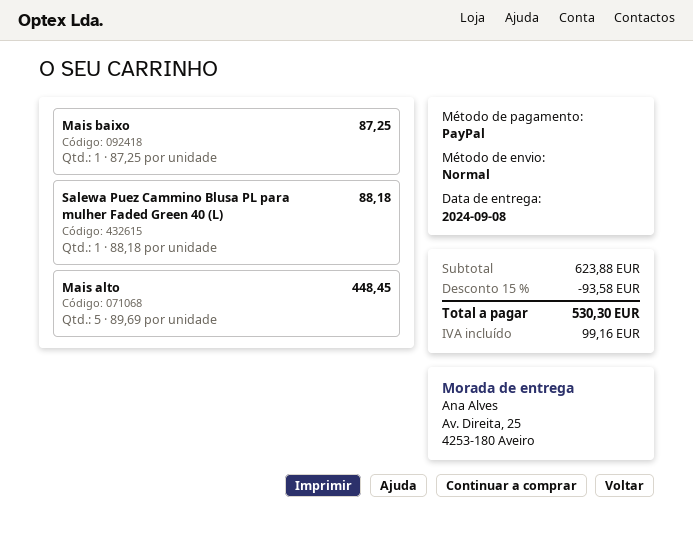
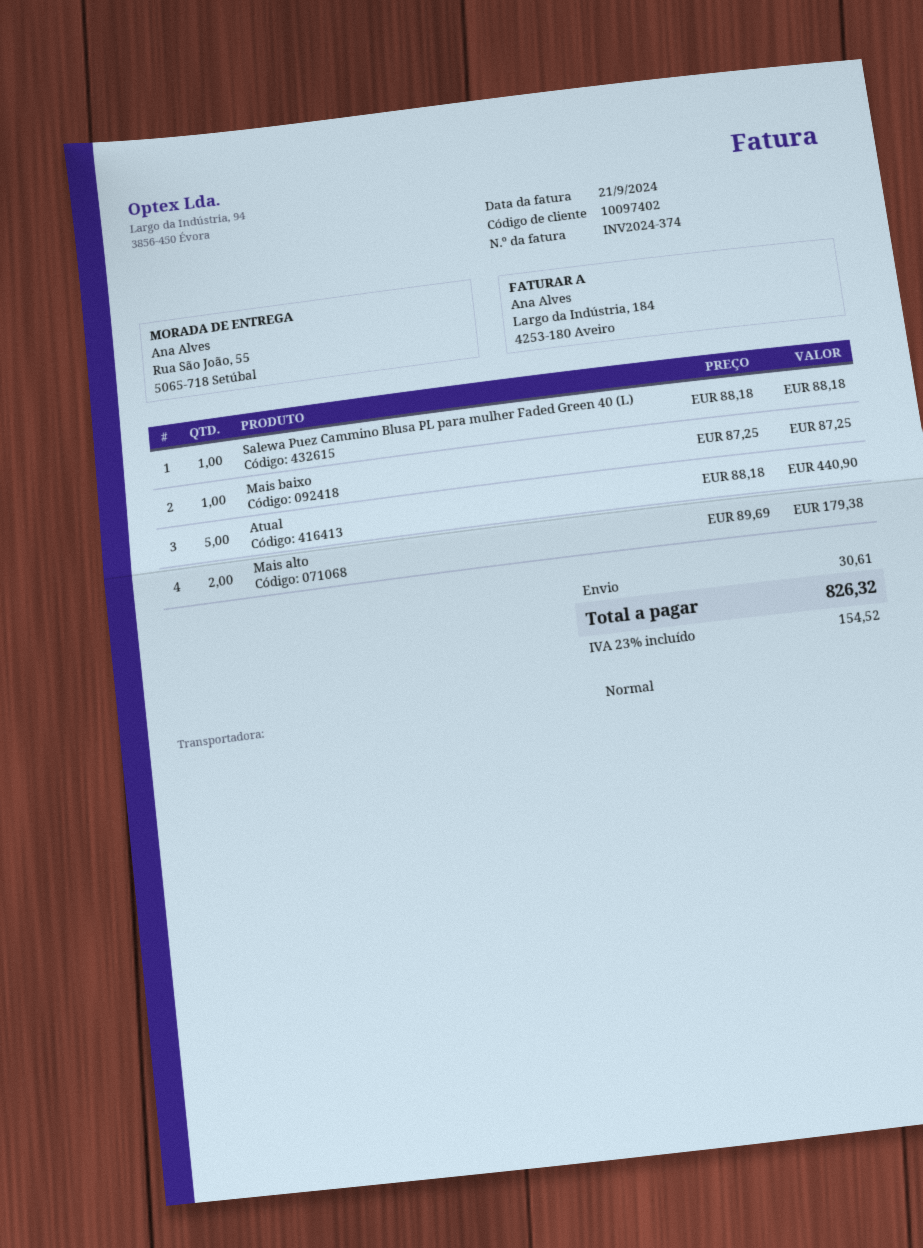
ship to: Av. Direita, 25, 4253-180 Aveiro -> Rua São João, 55, 5065-718 Setúbal
Mais alto: 5 x 89.69 = 448.45 -> 2 x 89.69 = 179.38
Atual: none -> 5 x 88.18 = 440.90
discount: 15% = 93.58 -> none
shipping: none -> 30.61
tax: 99.16 -> 154.52
total: 530.30 -> 826.32

